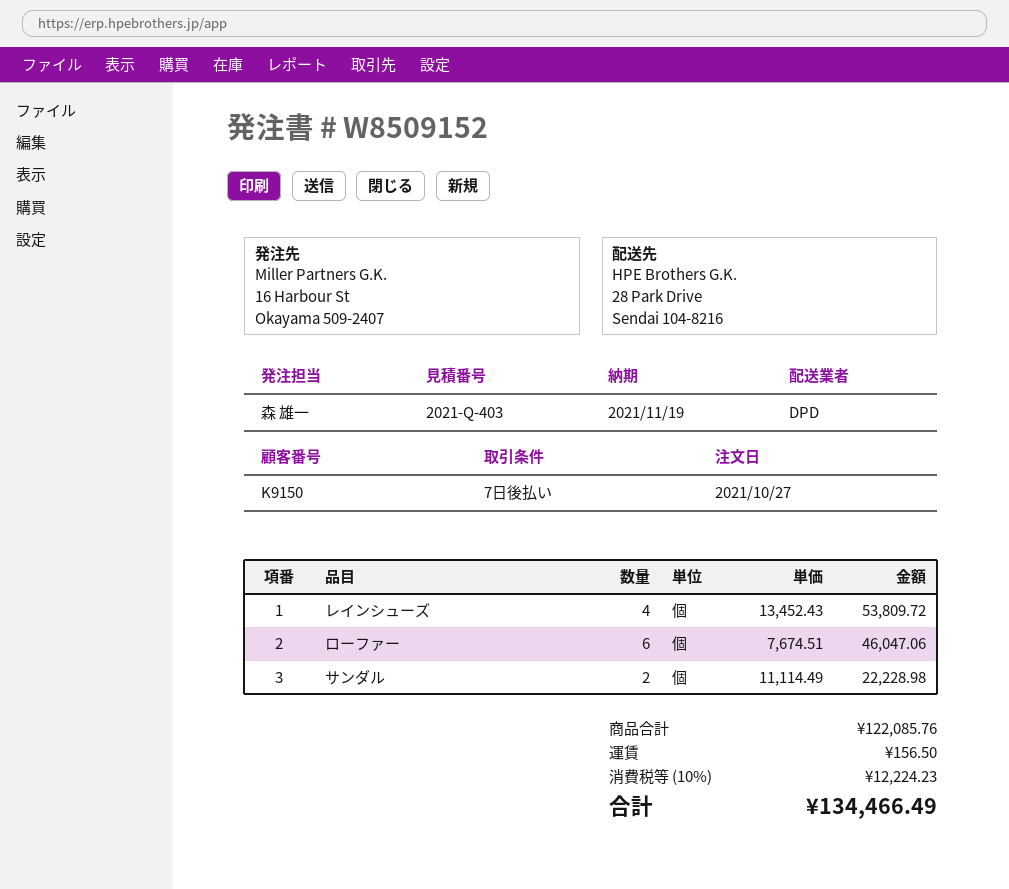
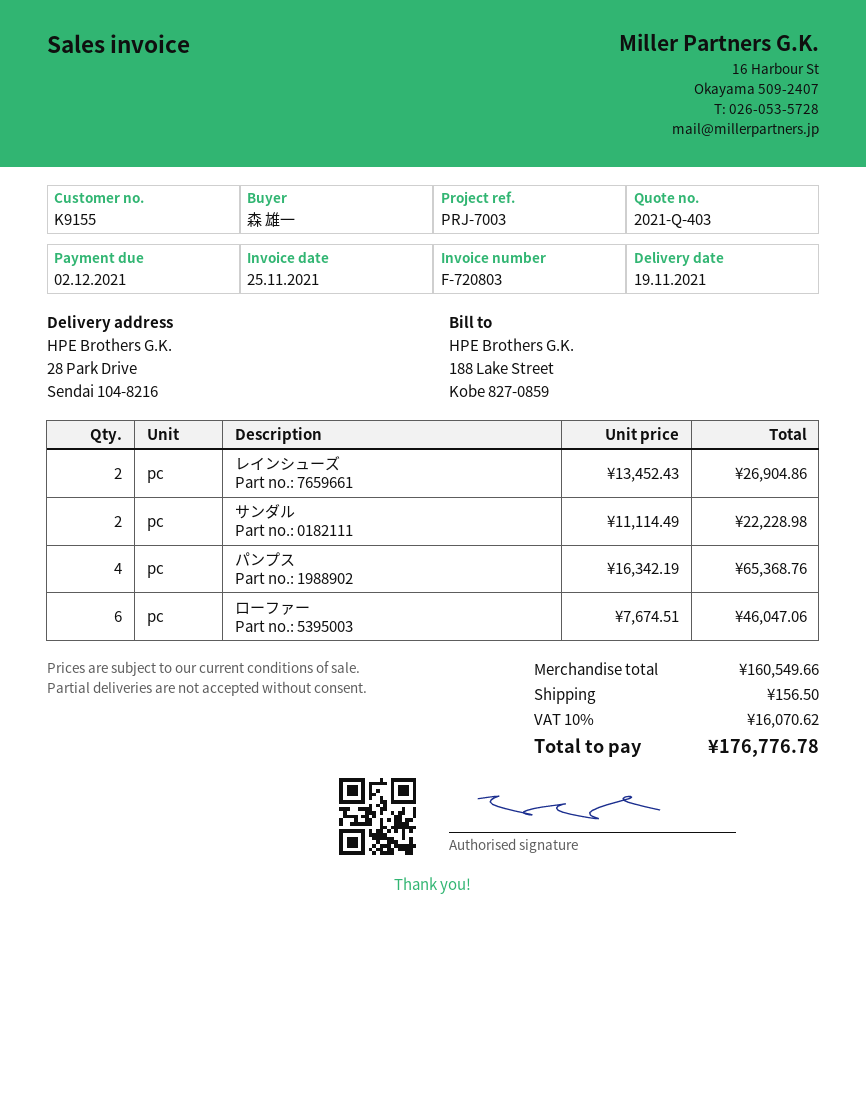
customer number: K9150 -> K9155
レインシューズ: 4 x 13452.43 = 53809.72 -> 2 x 13452.43 = 26904.86
パンプス: none -> 4 x 16342.19 = 65368.76
subtotal: 122085.76 -> 160549.66
tax: 10% = 12224.23 -> 10% = 16070.62
total: 134466.49 -> 176776.78

